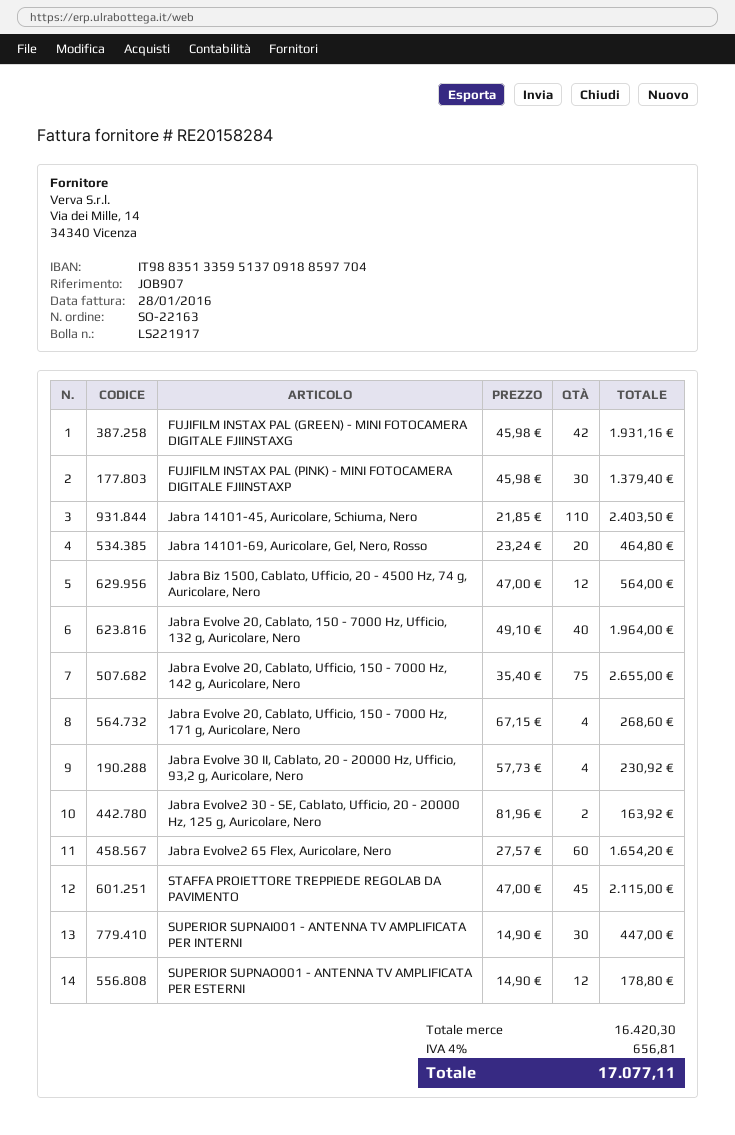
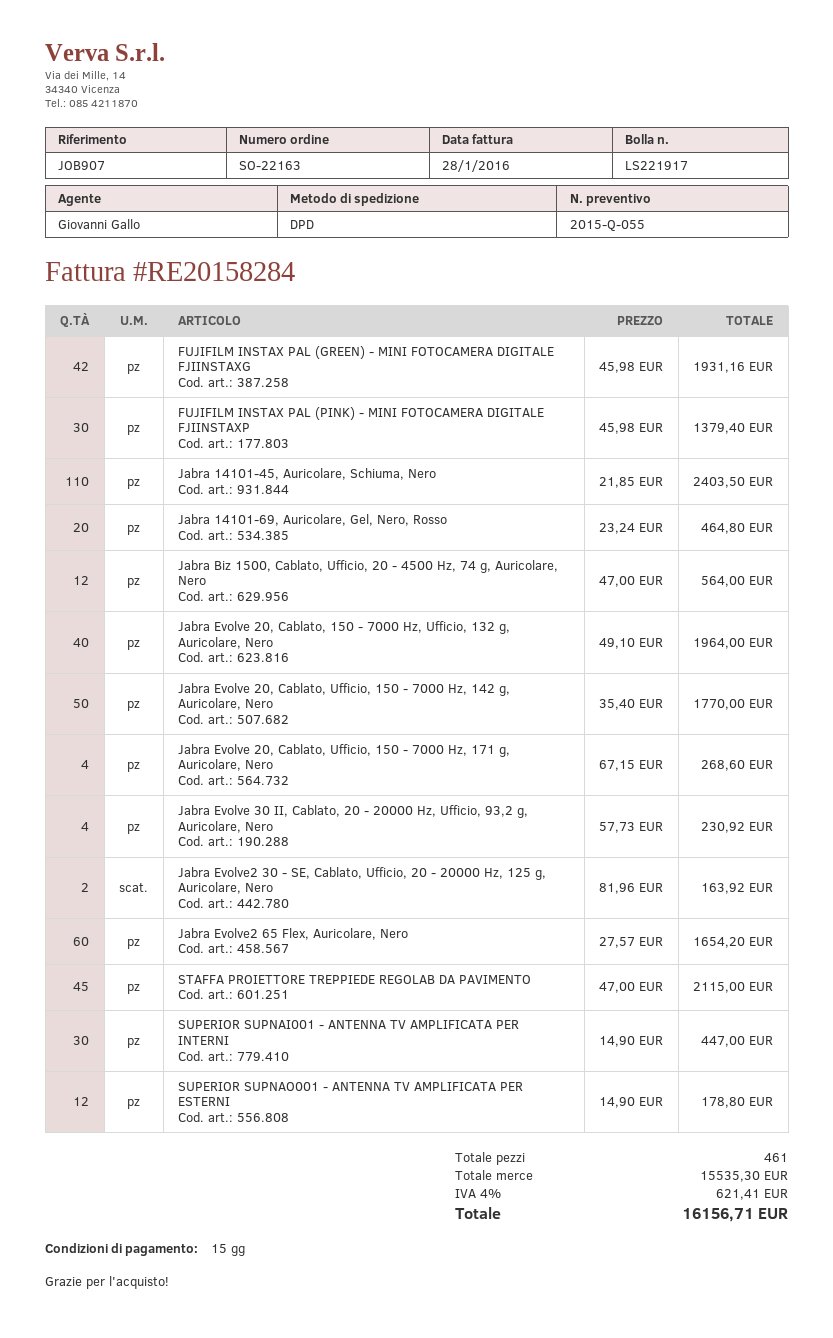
Jabra Evolve 20, Cablato, Ufficio, 150 - 7000 Hz, 142 g, Auricolare, Nero: 75 x 35.40 = 2655.00 -> 50 x 35.40 = 1770.00
subtotal: 16420.30 -> 15535.30
tax: 4% = 656.81 -> 4% = 621.41
total: 17077.11 -> 16156.71

